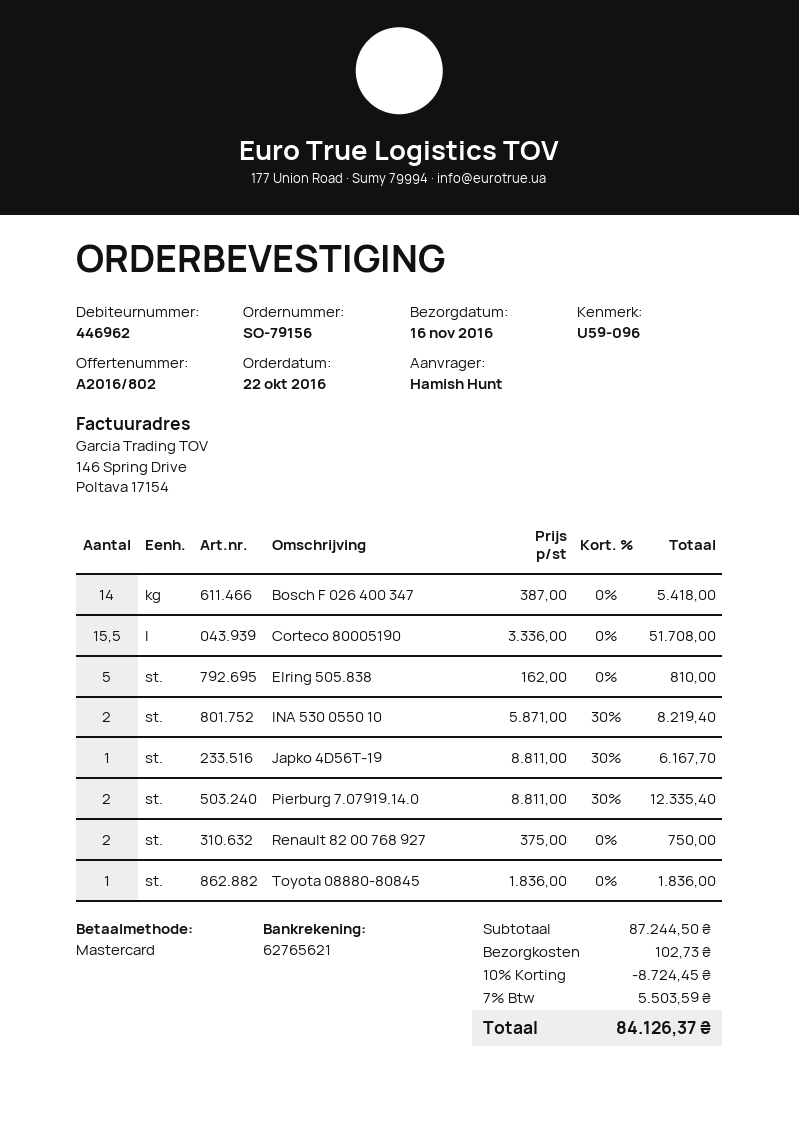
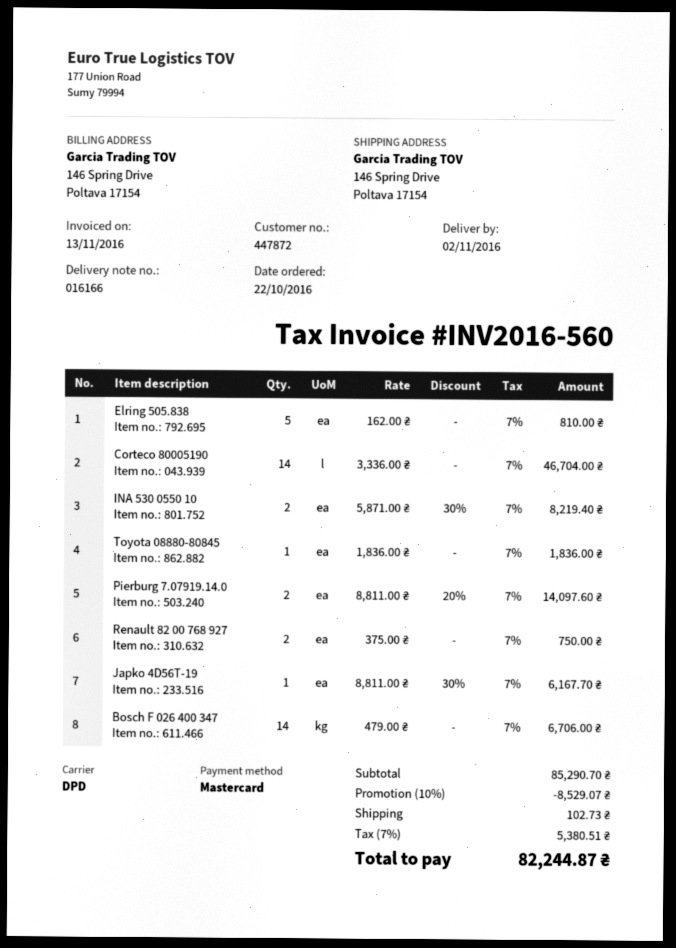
delivery date: 2016-11-16 -> 2016-11-02
customer number: 446962 -> 447872
Bosch F 026 400 347: 14 x 387.00 = 5418.00 -> 14 x 479.00 = 6706.00
Corteco 80005190: 15.5 x 3336.00 = 51708.00 -> 14 x 3336.00 = 46704.00
Pierburg 7.07919.14.0: 2 x 8811.00 - 30% = 12335.40 -> 2 x 8811.00 - 20% = 14097.60
subtotal: 87244.50 -> 85290.70
discount: 10% = 8724.45 -> 10% = 8529.07
tax: 7% = 5503.59 -> 7% = 5380.51
total: 84126.37 -> 82244.87

